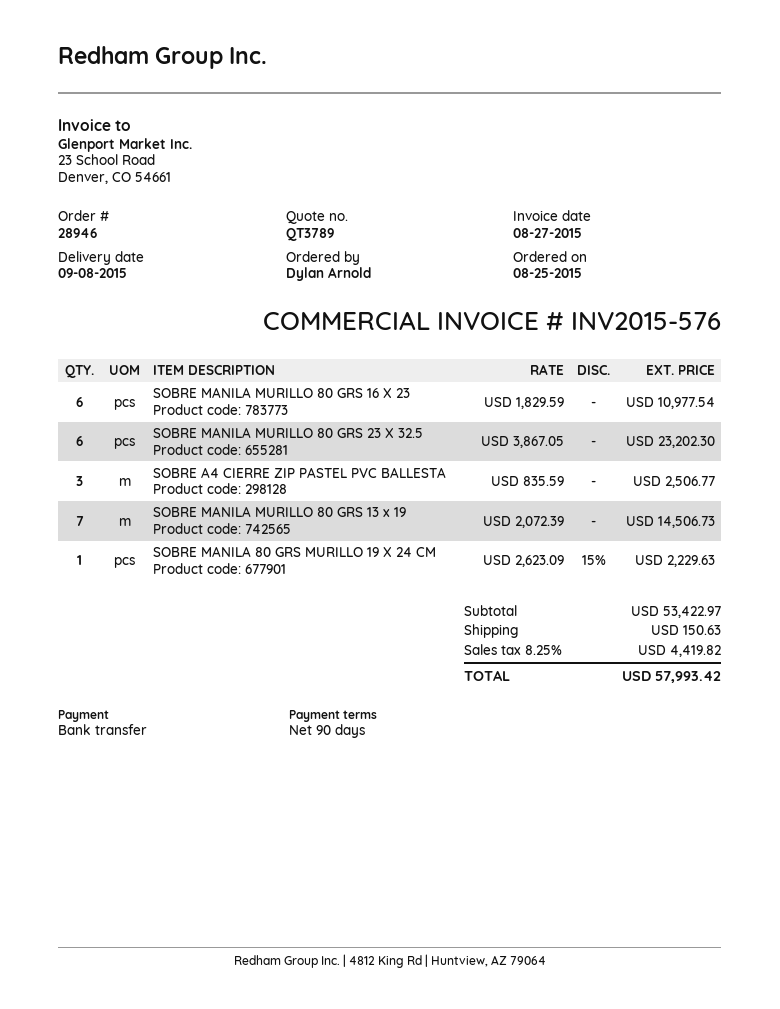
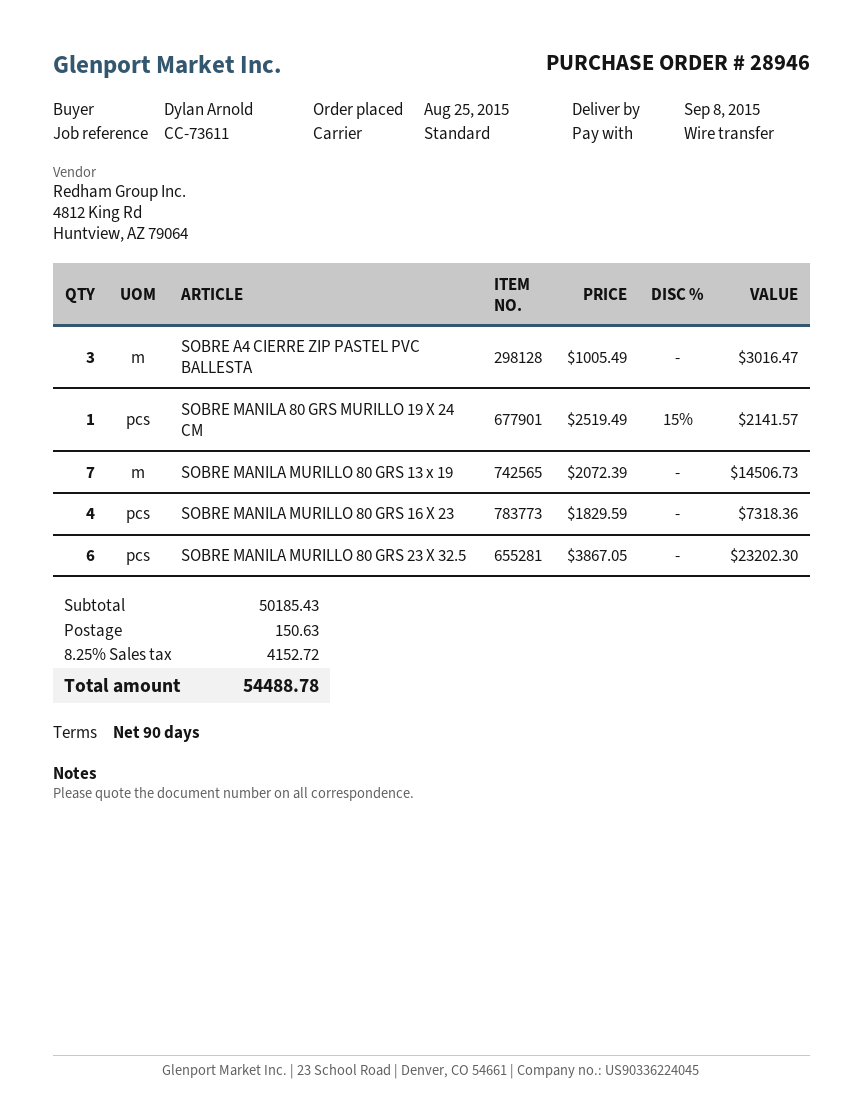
SOBRE MANILA MURILLO 80 GRS 16 X 23: 6 x 1829.59 = 10977.54 -> 4 x 1829.59 = 7318.36
SOBRE A4 CIERRE ZIP PASTEL PVC BALLESTA: 3 x 835.59 = 2506.77 -> 3 x 1005.49 = 3016.47
SOBRE MANILA 80 GRS MURILLO 19 X 24 CM: 1 x 2623.09 - 15% = 2229.63 -> 1 x 2519.49 - 15% = 2141.57
subtotal: 53422.97 -> 50185.43
tax: 8.25% = 4419.82 -> 8.25% = 4152.72
total: 57993.42 -> 54488.78

